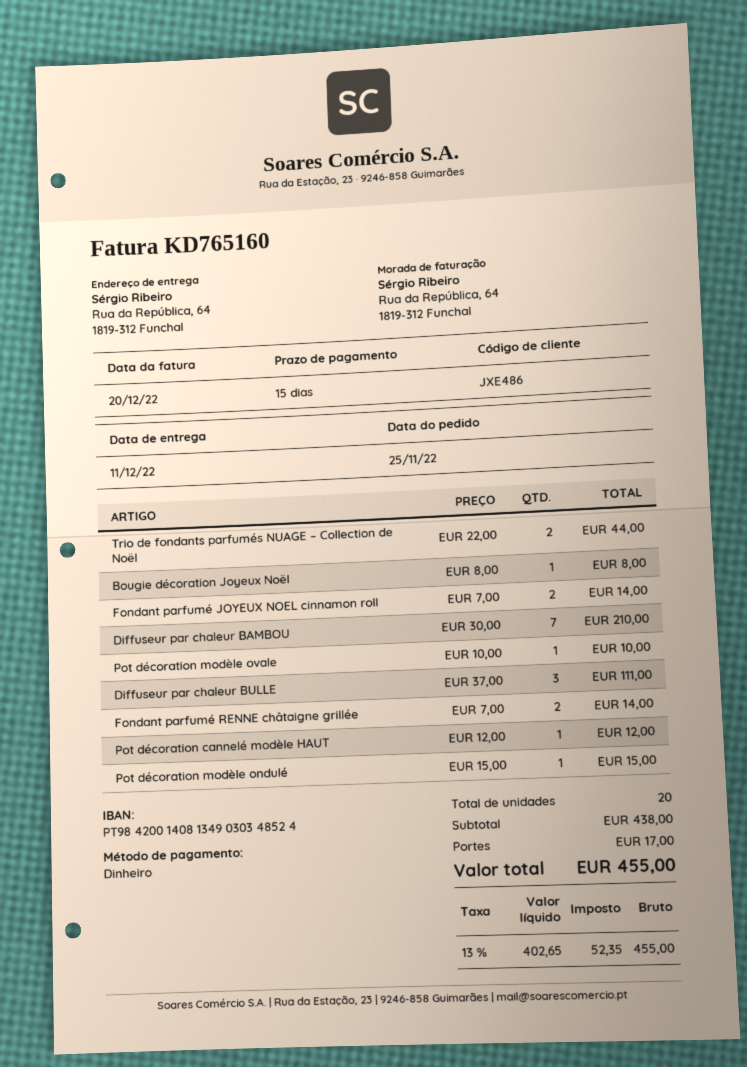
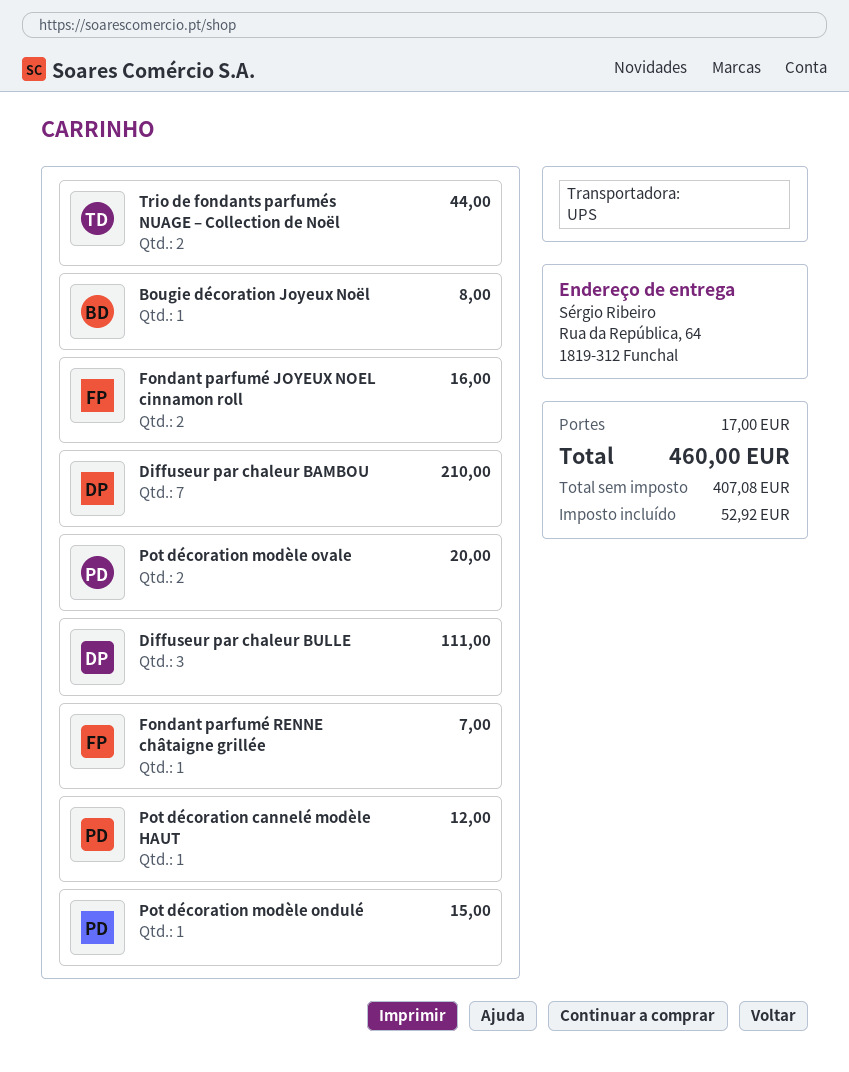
Fondant parfumé JOYEUX NOEL cinnamon roll: 2 for 14.00 -> 2 for 16.00
Pot décoration modèle ovale: 1 for 10.00 -> 2 for 20.00
Fondant parfumé RENNE châtaigne grillée: 2 for 14.00 -> 1 for 7.00
net: 402.65 -> 407.08
tax: 52.35 -> 52.92
total: 455.00 -> 460.00

